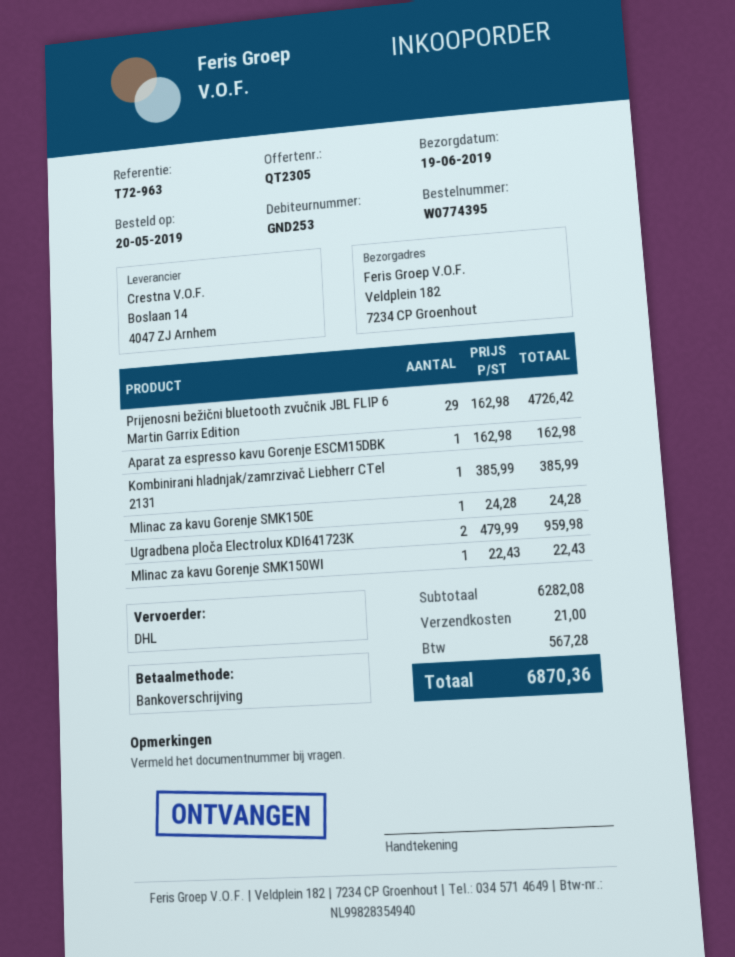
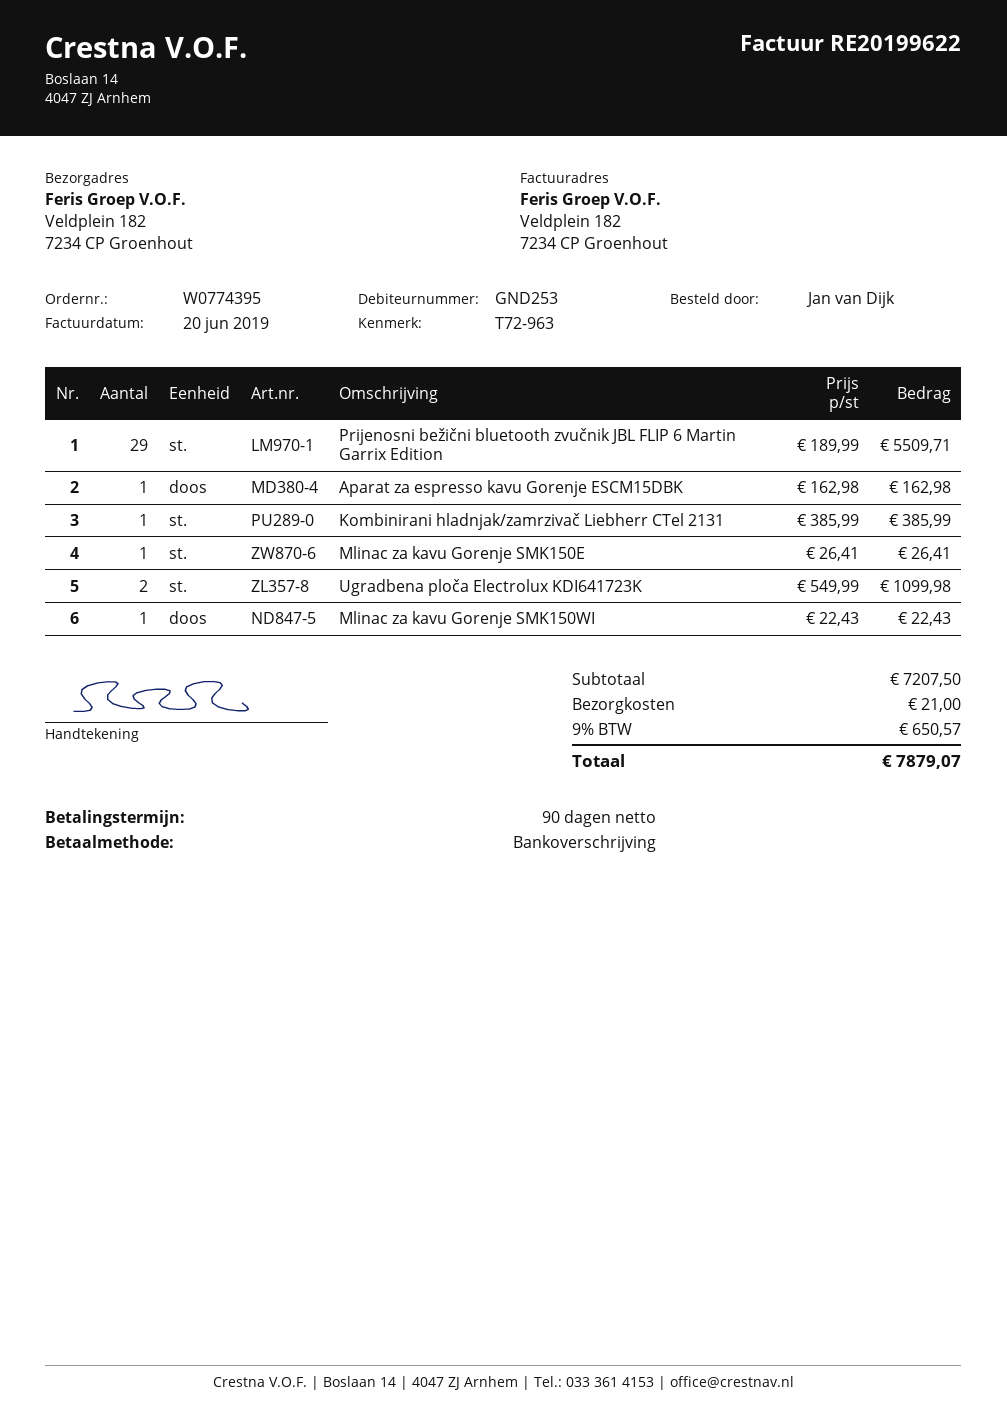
Prijenosni bežični bluetooth zvučnik JBL FLIP 6 Martin Garrix Edition: 29 x 162.98 = 4726.42 -> 29 x 189.99 = 5509.71
Mlinac za kavu Gorenje SMK150E: 1 x 24.28 = 24.28 -> 1 x 26.41 = 26.41
Ugradbena ploča Electrolux KDI641723K: 2 x 479.99 = 959.98 -> 2 x 549.99 = 1099.98
subtotal: 6282.08 -> 7207.50
tax: 567.28 -> 650.57
total: 6870.36 -> 7879.07

